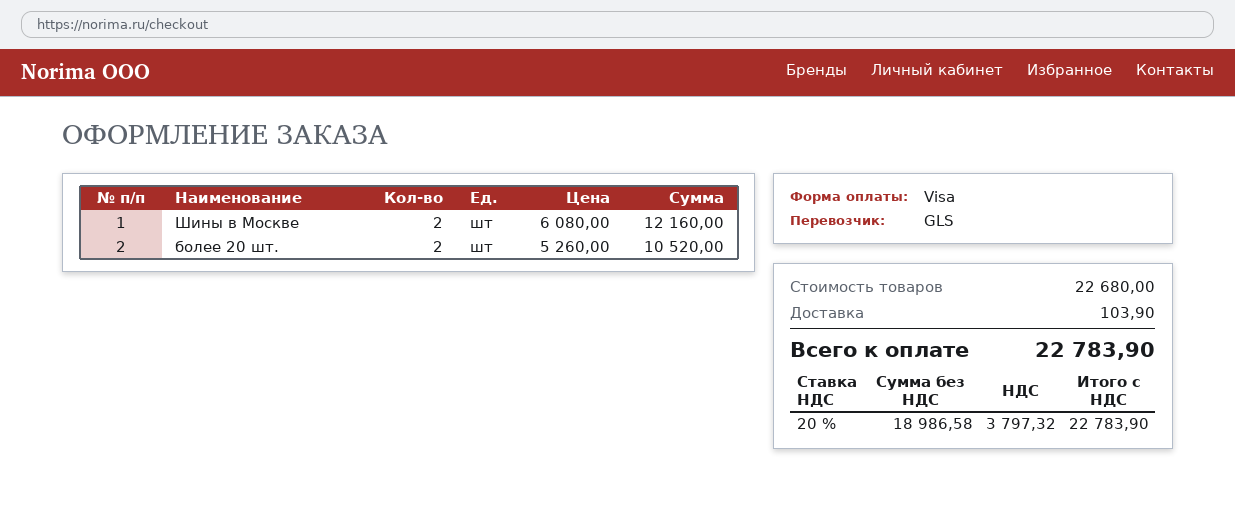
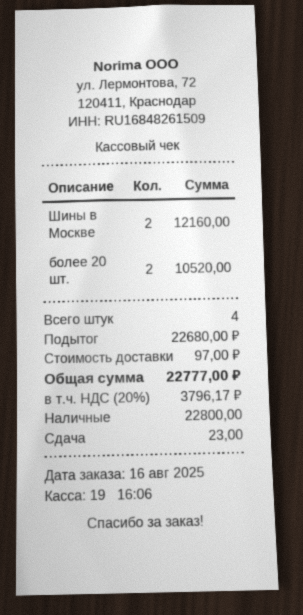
payment method: Visa -> cash
shipping: 103.90 -> 97.00
tax: 20% = 3797.32 -> 20% = 3796.17
total: 22783.90 -> 22777.00

